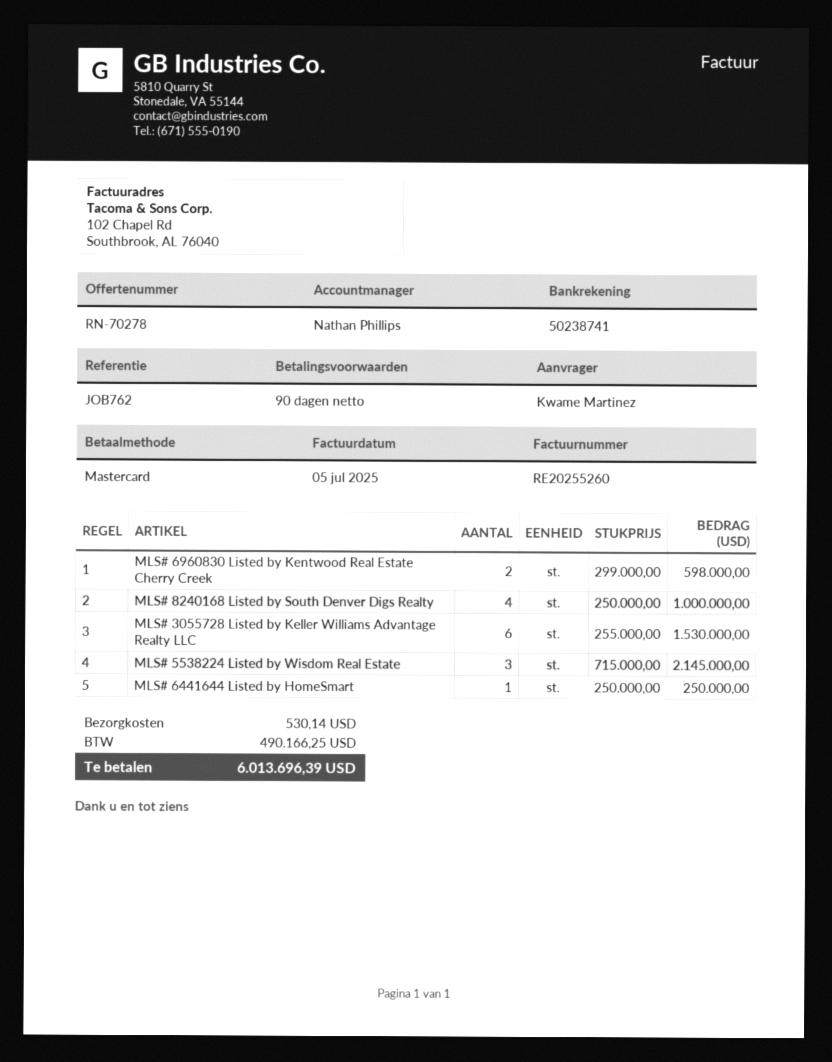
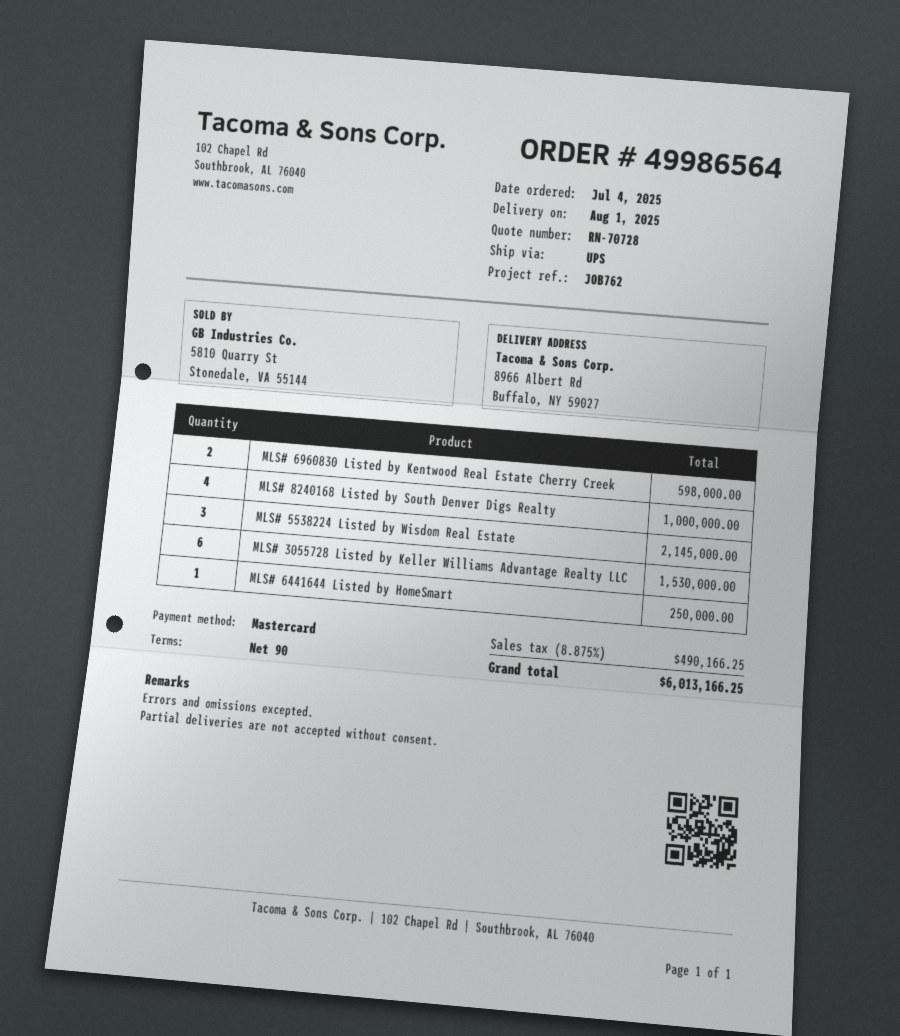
quote number: RN-70278 -> RN-70728
shipping: 530.14 -> none
total: 6013696.39 -> 6013166.25

